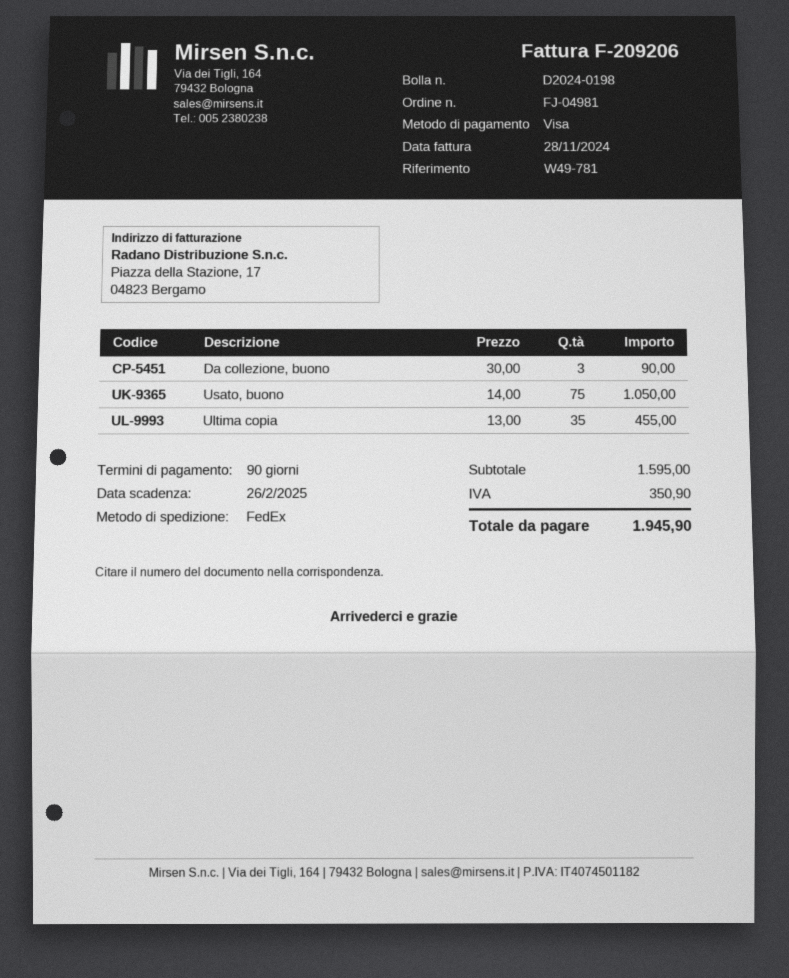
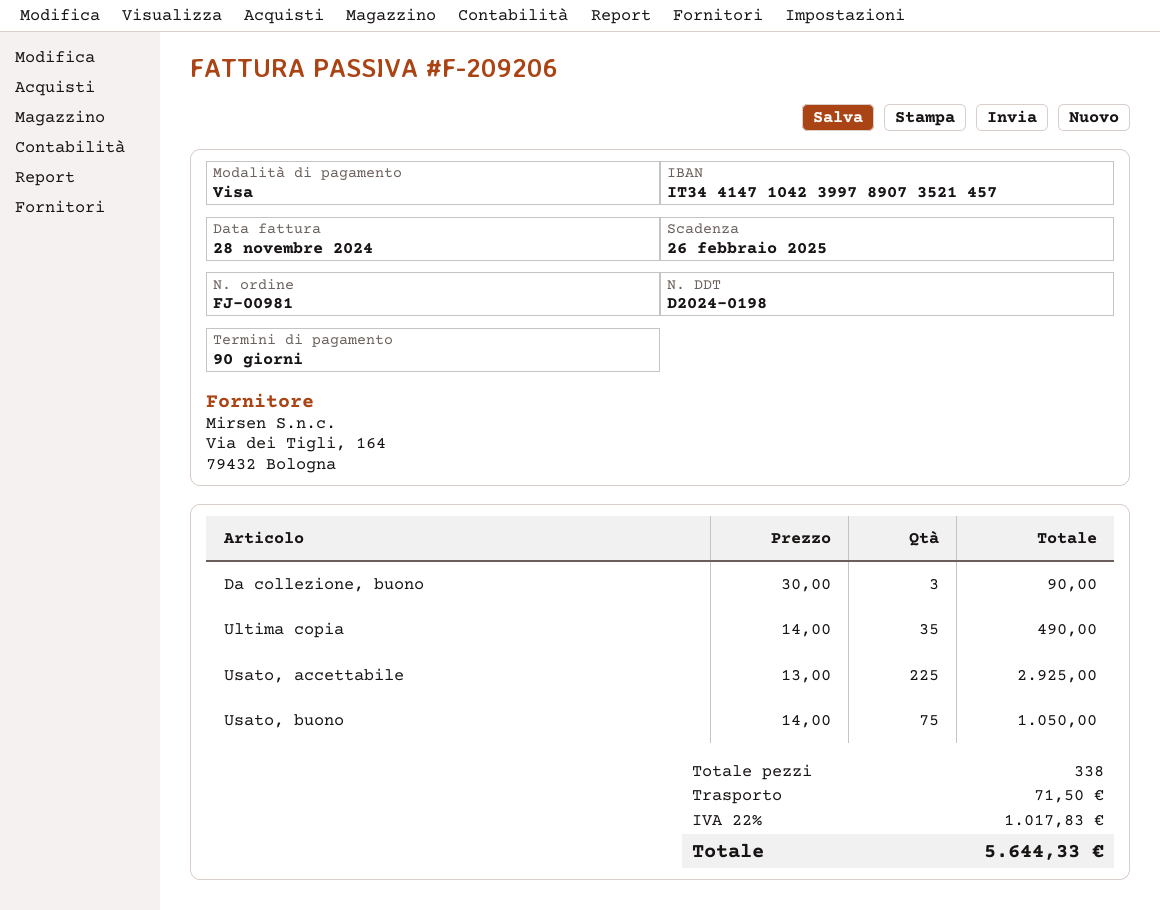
order number: FJ-04981 -> FJ-00981
Ultima copia: 35 x 13.00 = 455.00 -> 35 x 14.00 = 490.00
Usato, accettabile: none -> 225 x 13.00 = 2925.00
shipping: none -> 71.50
tax: 350.90 -> 1017.83
total: 1945.90 -> 5644.33

